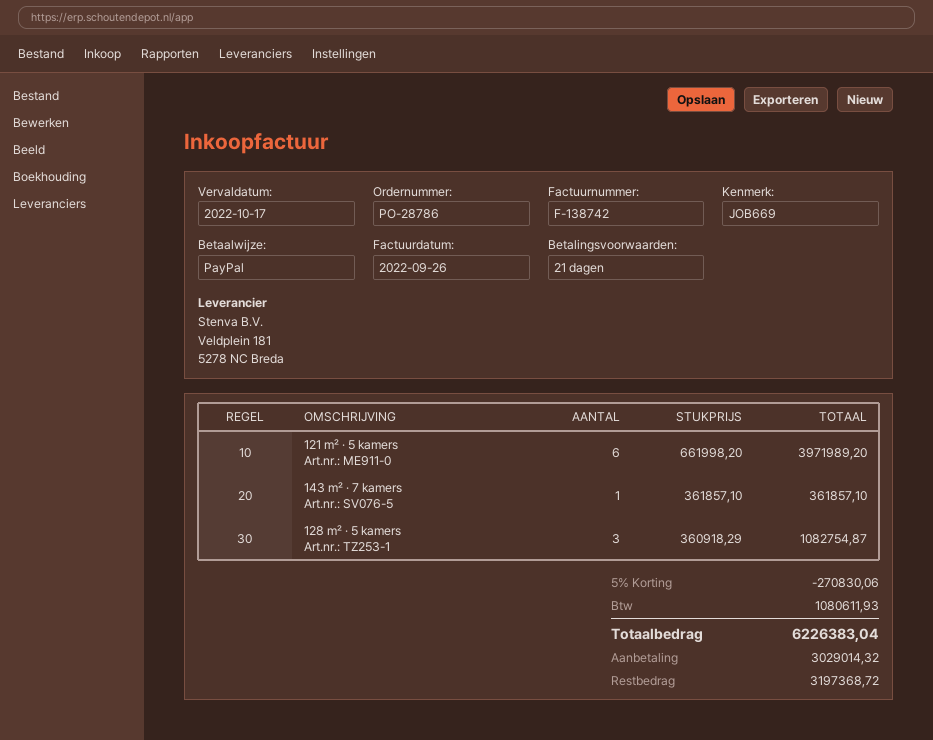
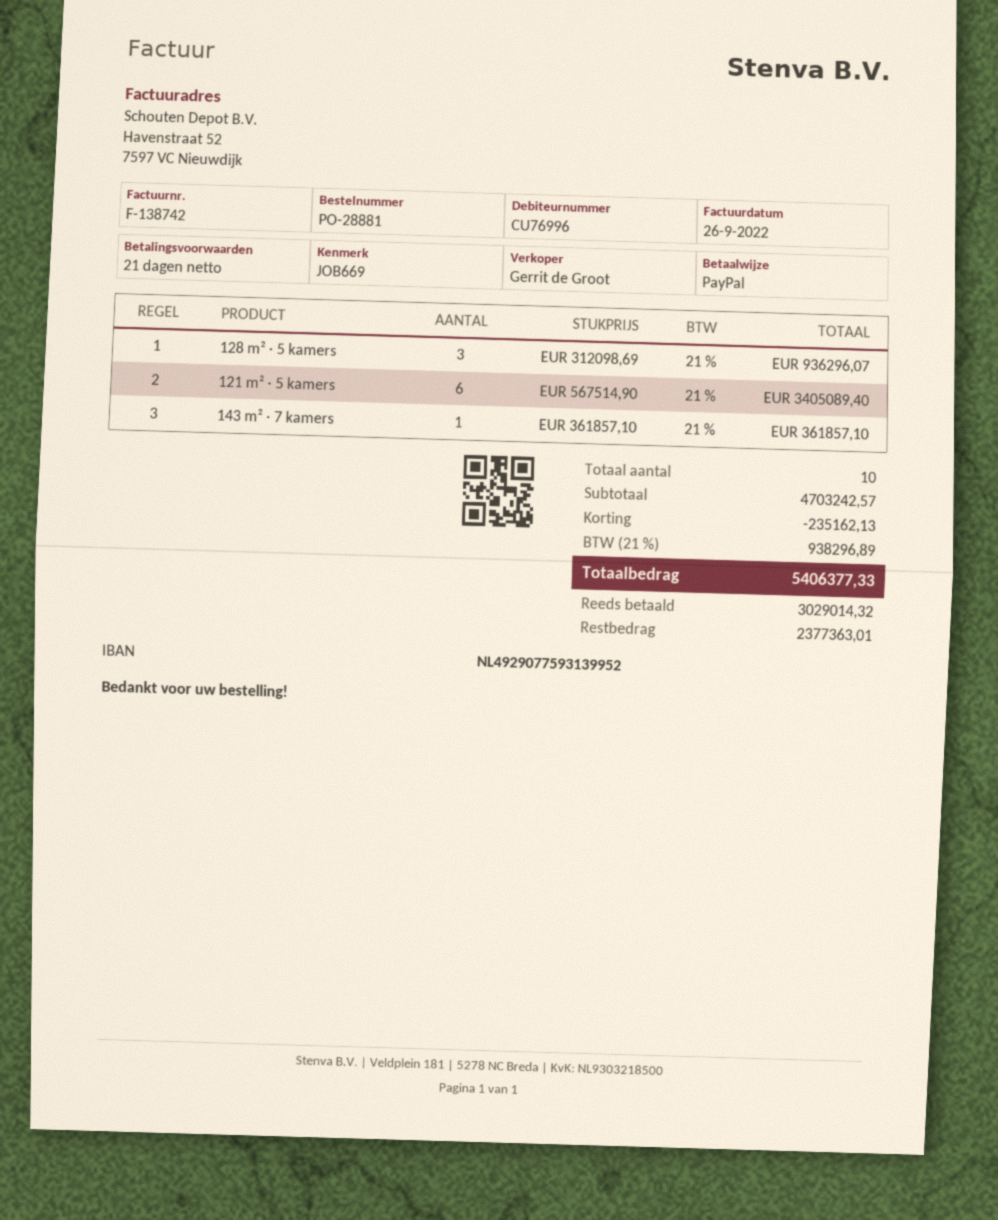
order number: PO-28786 -> PO-28881
121 m² · 5 kamers: 6 x 661998.20 = 3971989.20 -> 6 x 567514.90 = 3405089.40
128 m² · 5 kamers: 3 x 360918.29 = 1082754.87 -> 3 x 312098.69 = 936296.07
discount: 270830.06 -> 235162.13
tax: 1080611.93 -> 938296.89
total: 6226383.04 -> 5406377.33
balance: 3197368.72 -> 2377363.01

